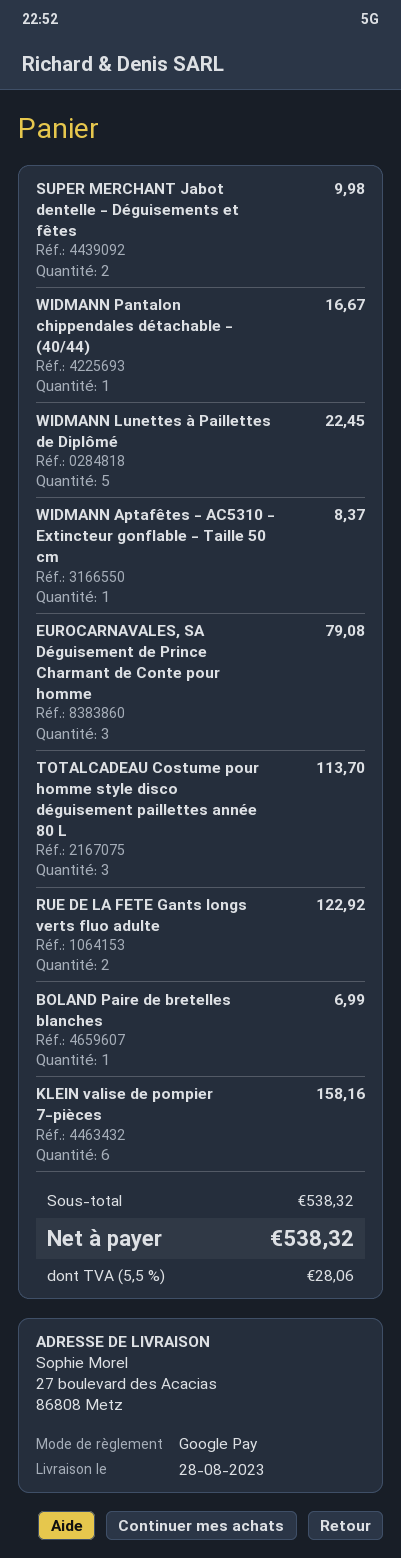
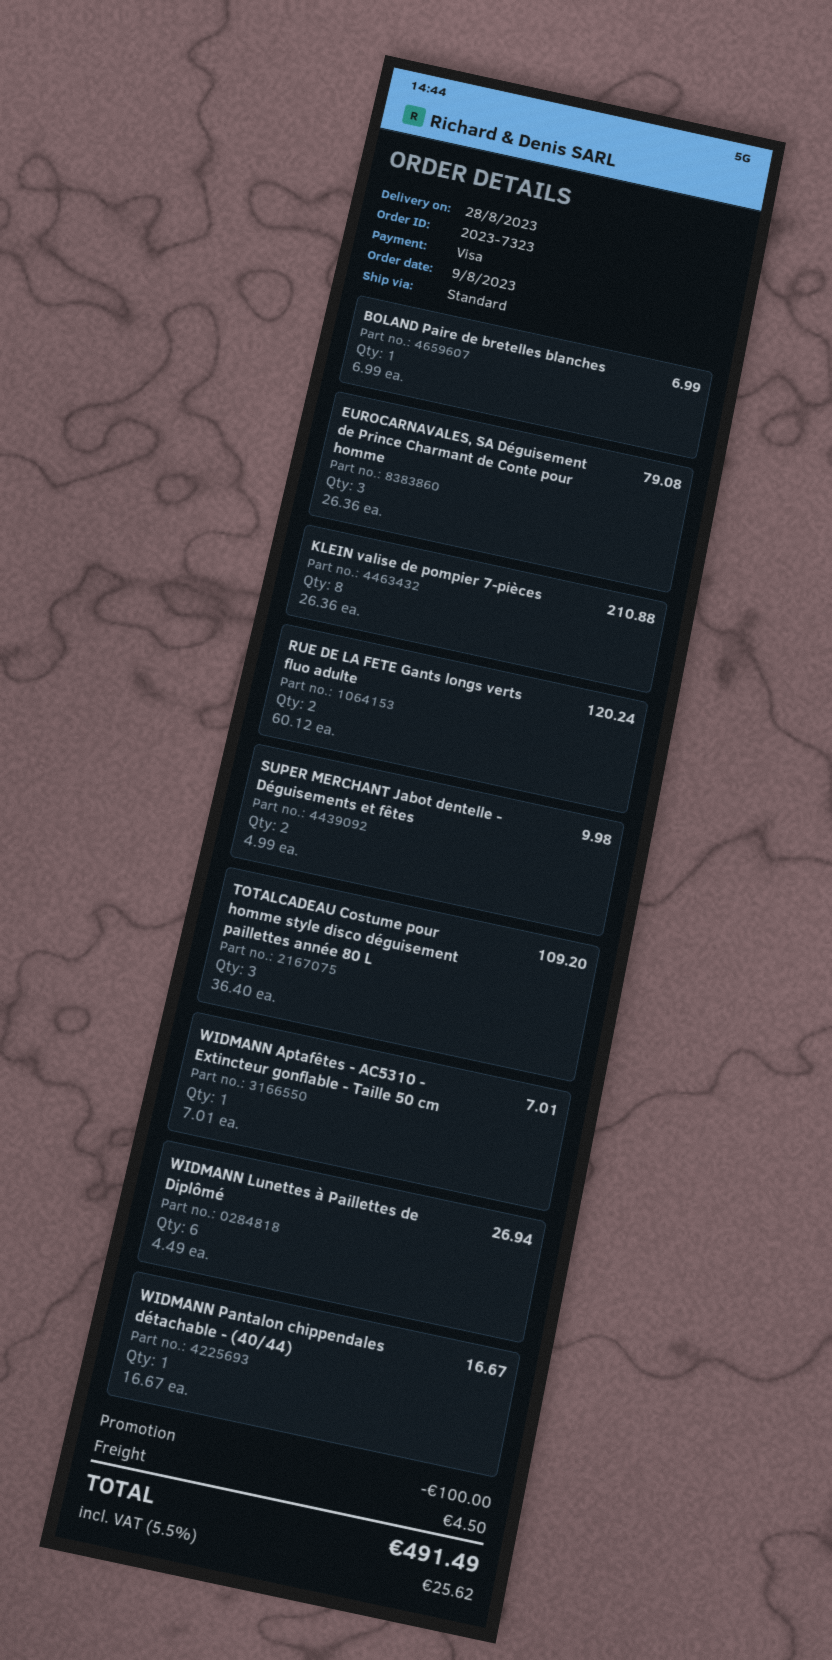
payment method: Google Pay -> Visa
WIDMANN Lunettes à Paillettes de Diplômé: 5 for 22.45 -> 6 for 26.94
WIDMANN Aptafêtes - AC5310 - Extincteur gonflable - Taille 50 cm: 1 for 8.37 -> 1 for 7.01
TOTALCADEAU Costume pour homme style disco déguisement paillettes année 80 L: 3 for 113.70 -> 3 for 109.20
RUE DE LA FETE Gants longs verts fluo adulte: 2 for 122.92 -> 2 for 120.24
KLEIN valise de pompier 7-pièces: 6 for 158.16 -> 8 for 210.88
discount: none -> 100.00
shipping: none -> 4.50
tax: 5.5% = 28.06 -> 5.5% = 25.62
total: 538.32 -> 491.49

